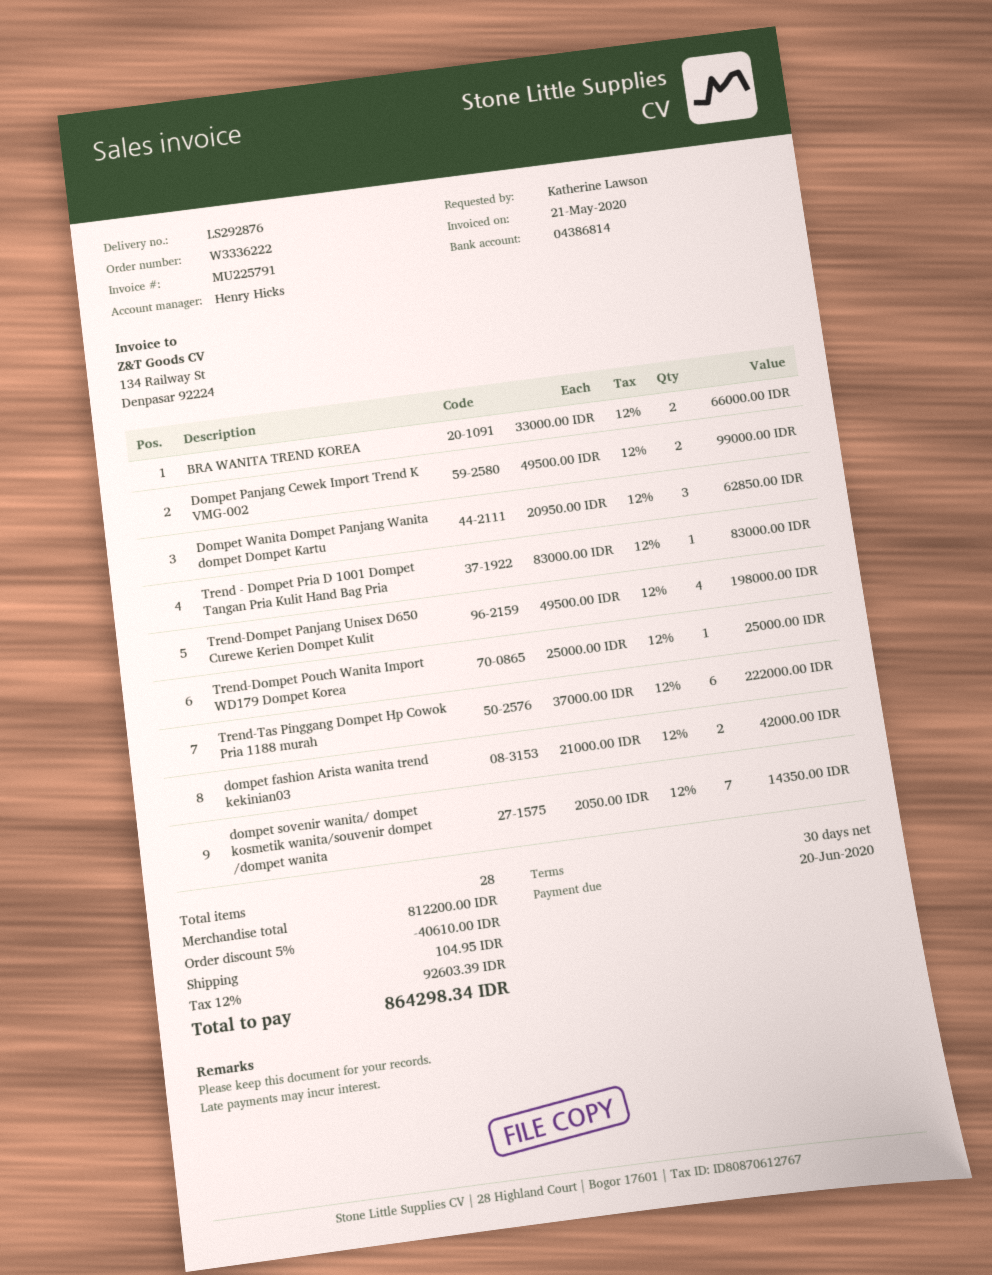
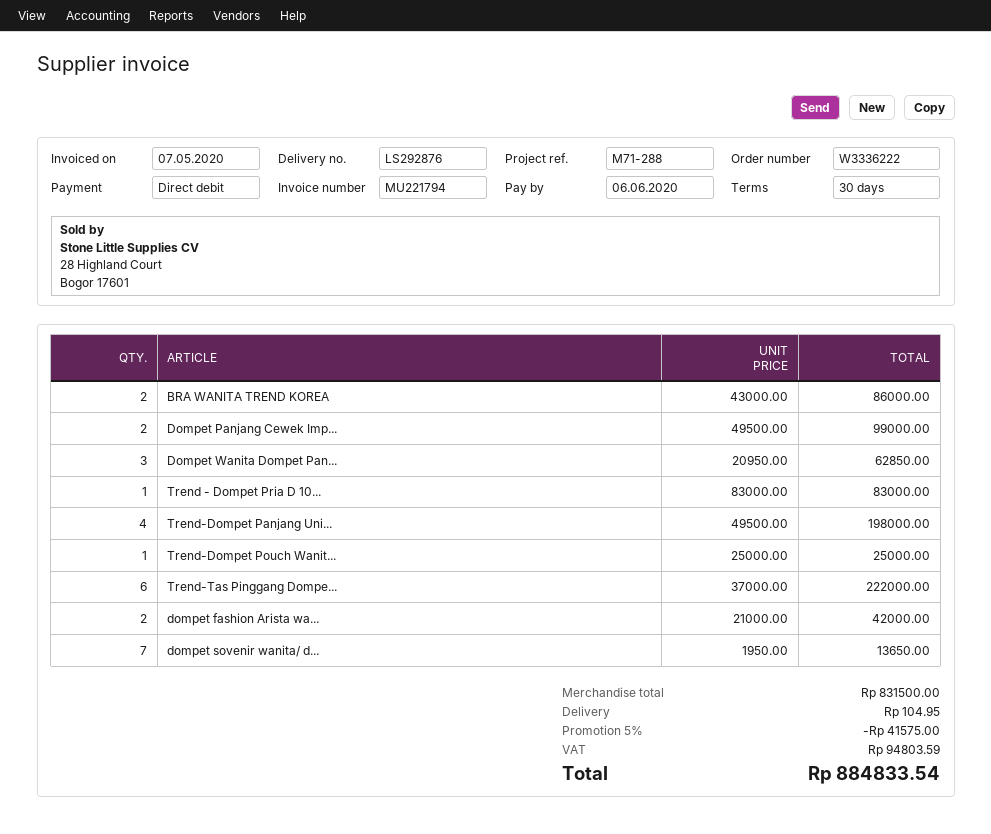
invoice number: MU225791 -> MU221794
invoice date: 2020-05-21 -> 2020-05-07
due date: 2020-06-20 -> 2020-06-06
BRA WANITA TREND KOREA: 2 x 33000.00 = 66000.00 -> 2 x 43000.00 = 86000.00
dompet sovenir wanita/ dompet kosmetik wanita/souvenir dompet /dompet wanita: 7 x 2050.00 = 14350.00 -> 7 x 1950.00 = 13650.00
subtotal: 812200.00 -> 831500.00
discount: 5% = 40610.00 -> 5% = 41575.00
tax: 92603.39 -> 94803.59
total: 864298.34 -> 884833.54

